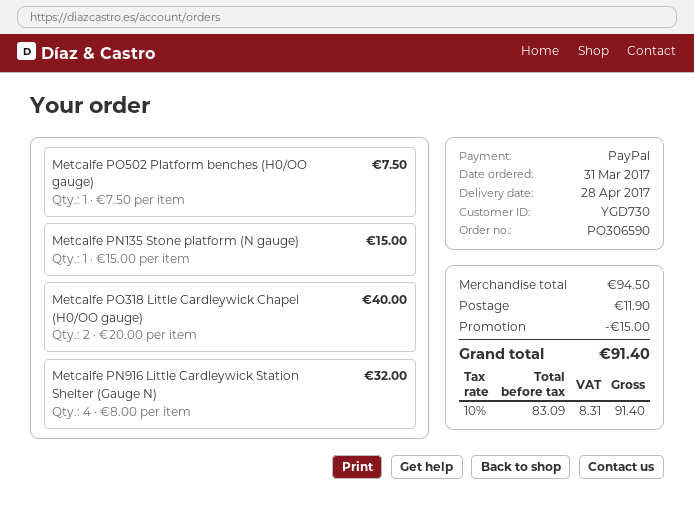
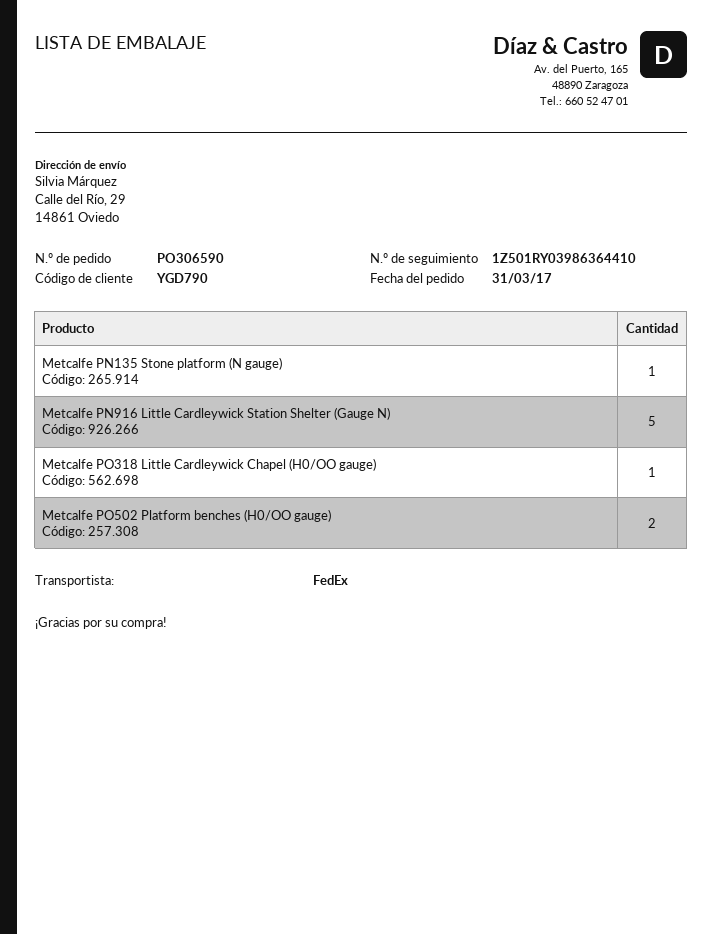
customer number: YGD730 -> YGD790
Metcalfe PO502 Platform benches (H0/OO gauge): 1 -> 2
Metcalfe PO318 Little Cardleywick Chapel (H0/OO gauge): 2 -> 1
Metcalfe PN916 Little Cardleywick Station Shelter (Gauge N): 4 -> 5

